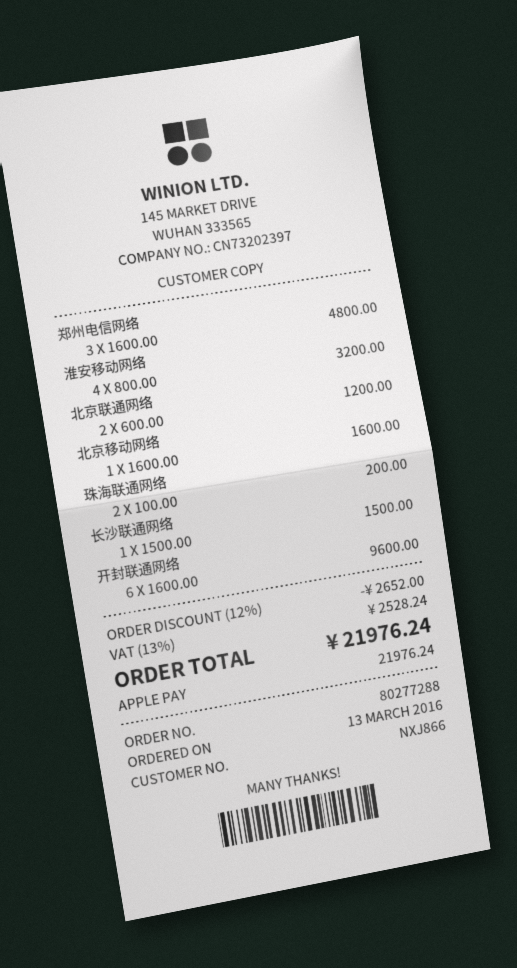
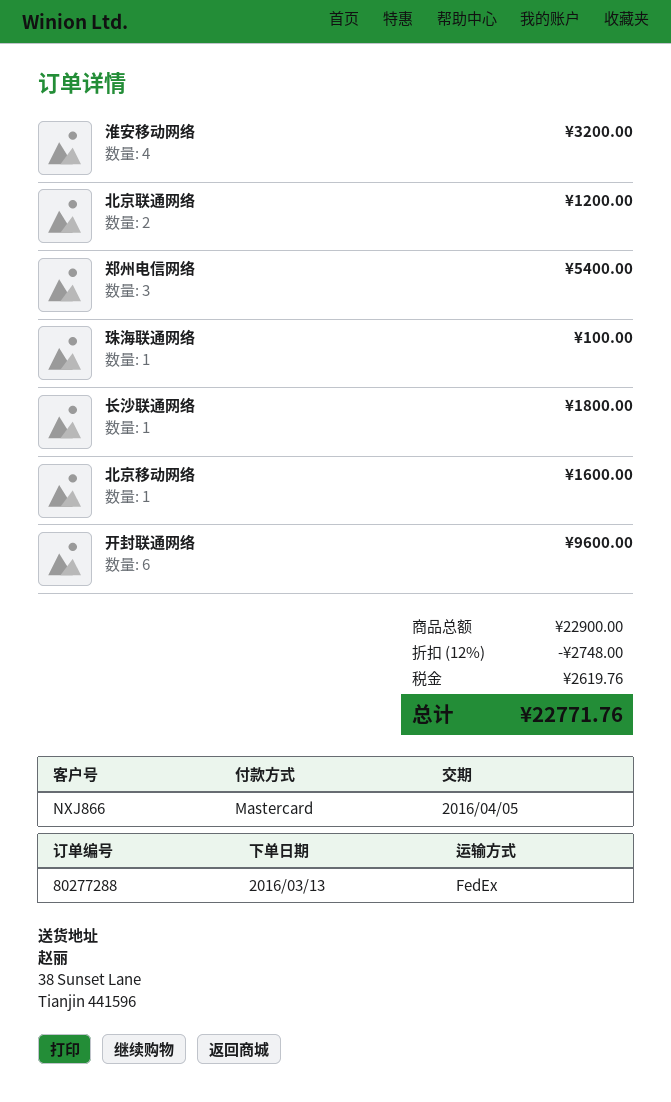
payment method: Apple Pay -> Mastercard
郑州电信网络: 3 for 4800.00 -> 3 for 5400.00
珠海联通网络: 2 for 200.00 -> 1 for 100.00
长沙联通网络: 1 for 1500.00 -> 1 for 1800.00
discount: 12% = 2652.00 -> 12% = 2748.00
tax: 2528.24 -> 2619.76
total: 21976.24 -> 22771.76

